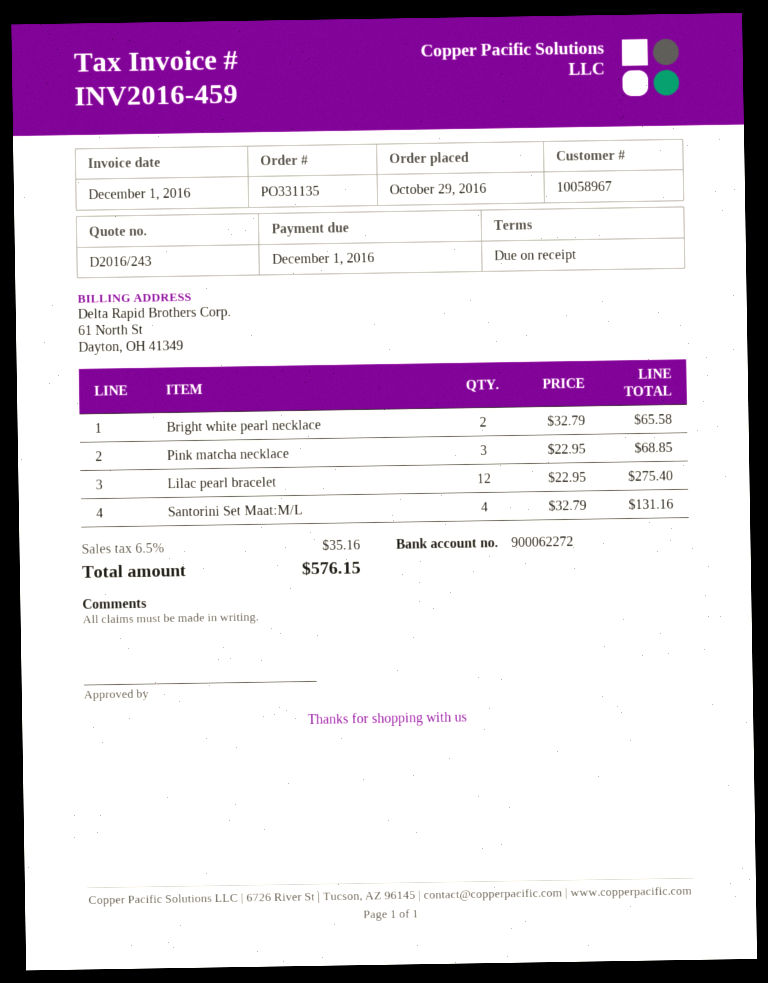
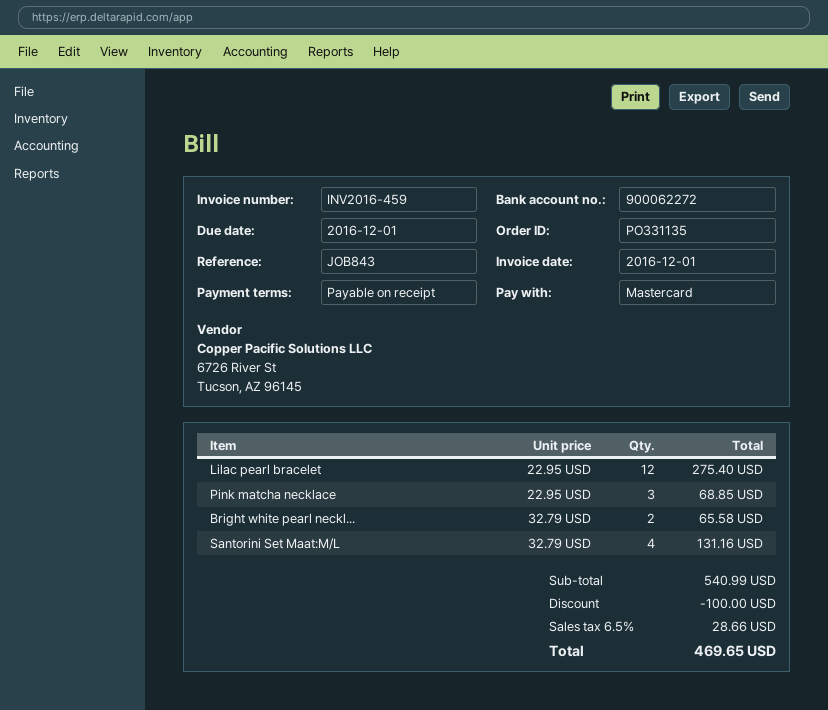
discount: none -> 100.00
tax: 6.5% = 35.16 -> 6.5% = 28.66
total: 576.15 -> 469.65

